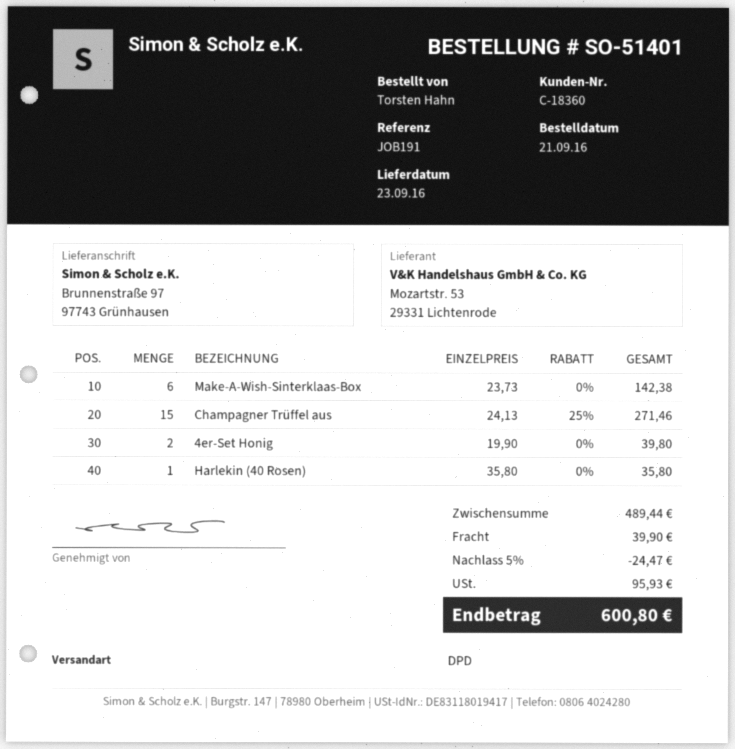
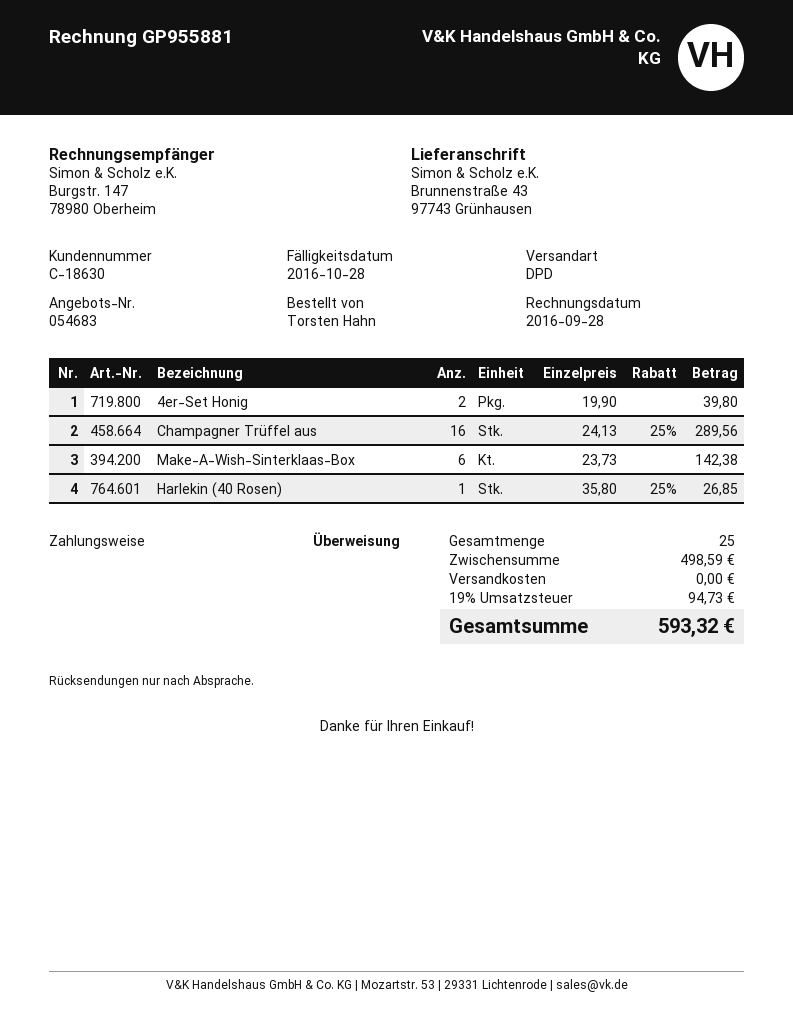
customer number: C-18360 -> C-18630
ship to: Brunnenstraße 97, 97743 Grünhausen -> Brunnenstraße 43, 97743 Grünhausen
Champagner Trüffel aus: 15 x 24.13 - 25% = 271.46 -> 16 x 24.13 - 25% = 289.56
Harlekin (40 Rosen): 1 x 35.80 = 35.80 -> 1 x 35.80 - 25% = 26.85
subtotal: 489.44 -> 498.59
discount: 5% = 24.47 -> none
shipping: 39.90 -> 0.00
tax: 95.93 -> 94.73
total: 600.80 -> 593.32

